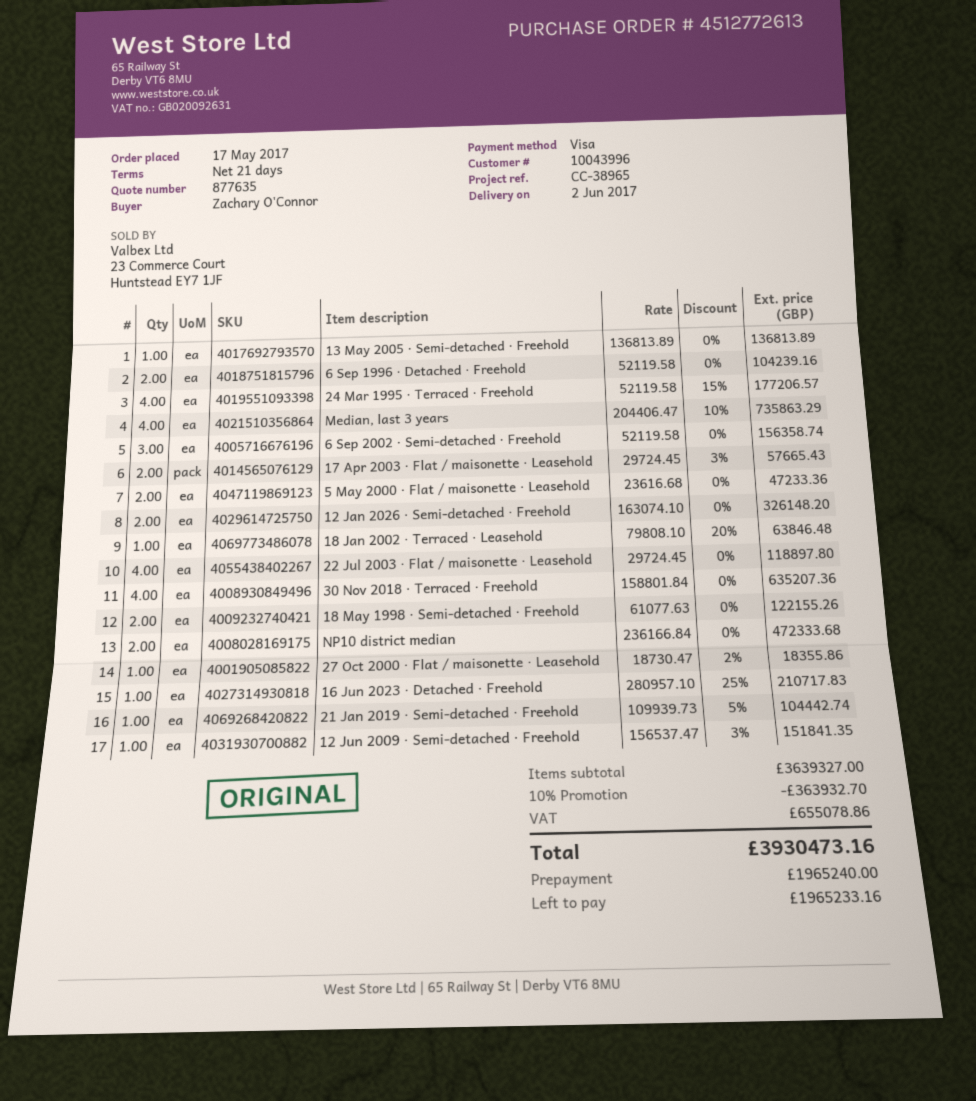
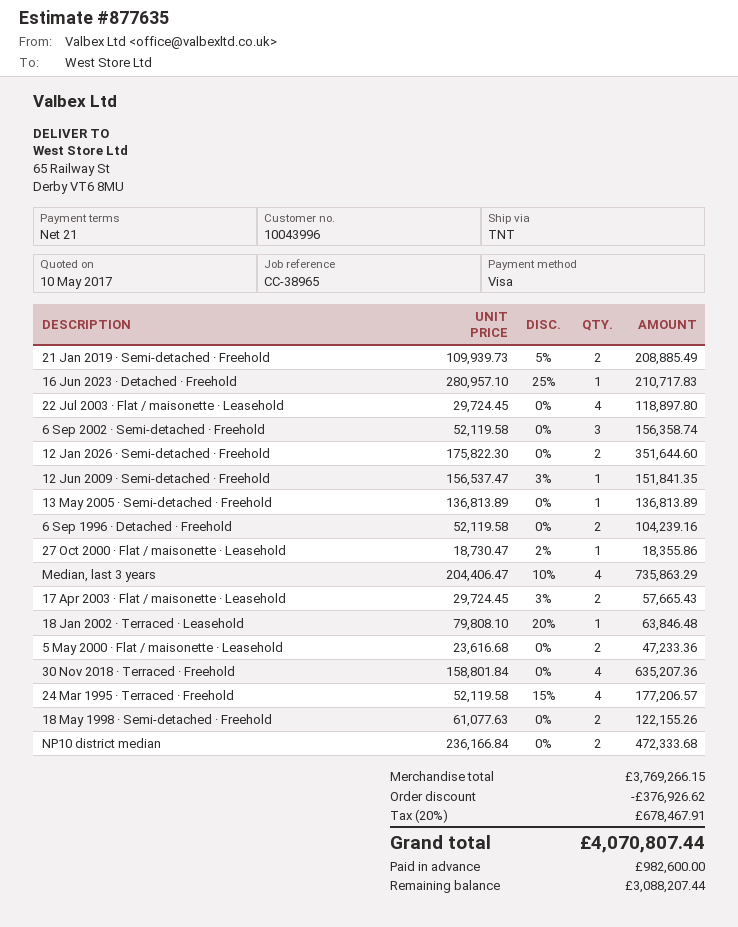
12 Jan 2026 · Semi-detached · Freehold: 2 x 163074.10 = 326148.20 -> 2 x 175822.30 = 351644.60
21 Jan 2019 · Semi-detached · Freehold: 1 x 109939.73 - 5% = 104442.74 -> 2 x 109939.73 - 5% = 208885.49
subtotal: 3639327.00 -> 3769266.15
discount: 363932.70 -> 376926.62
tax: 655078.86 -> 678467.91
total: 3930473.16 -> 4070807.44
deposit: 1965240.00 -> 982600.00
balance: 1965233.16 -> 3088207.44

